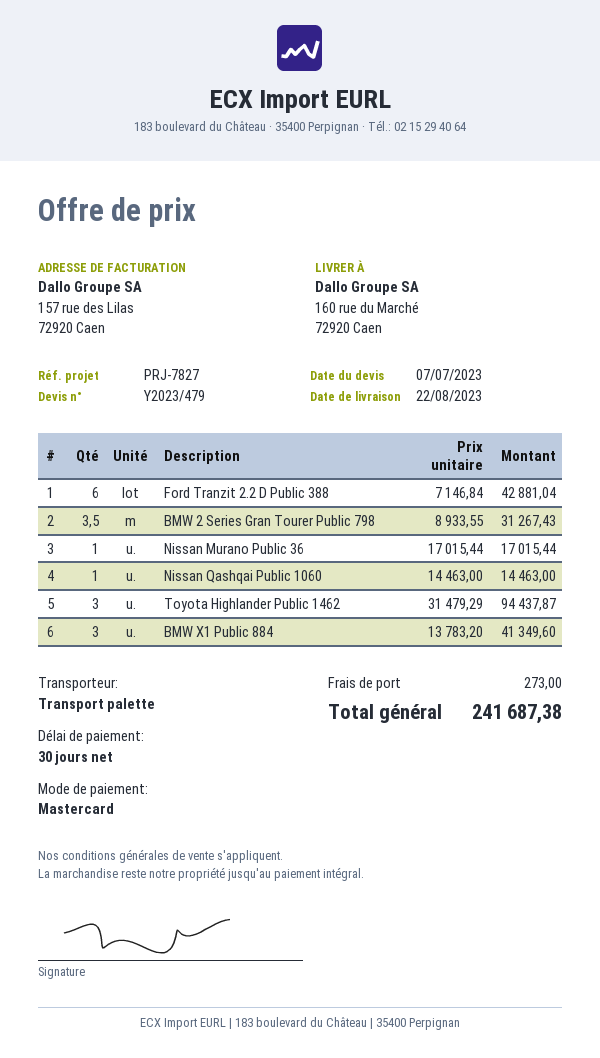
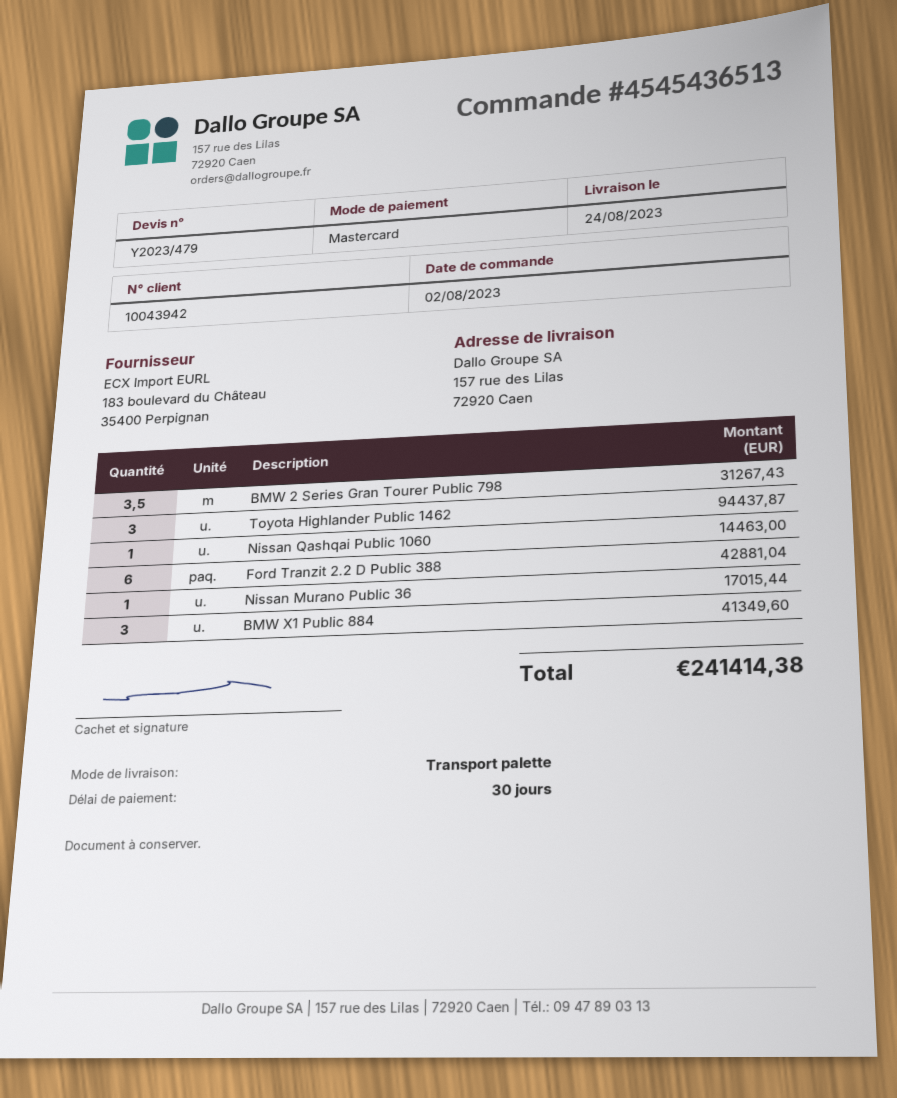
delivery date: 2023-08-22 -> 2023-08-24
ship to: 160 rue du Marché, 72920 Caen -> 157 rue des Lilas, 72920 Caen
shipping: 273.00 -> none
total: 241687.38 -> 241414.38

